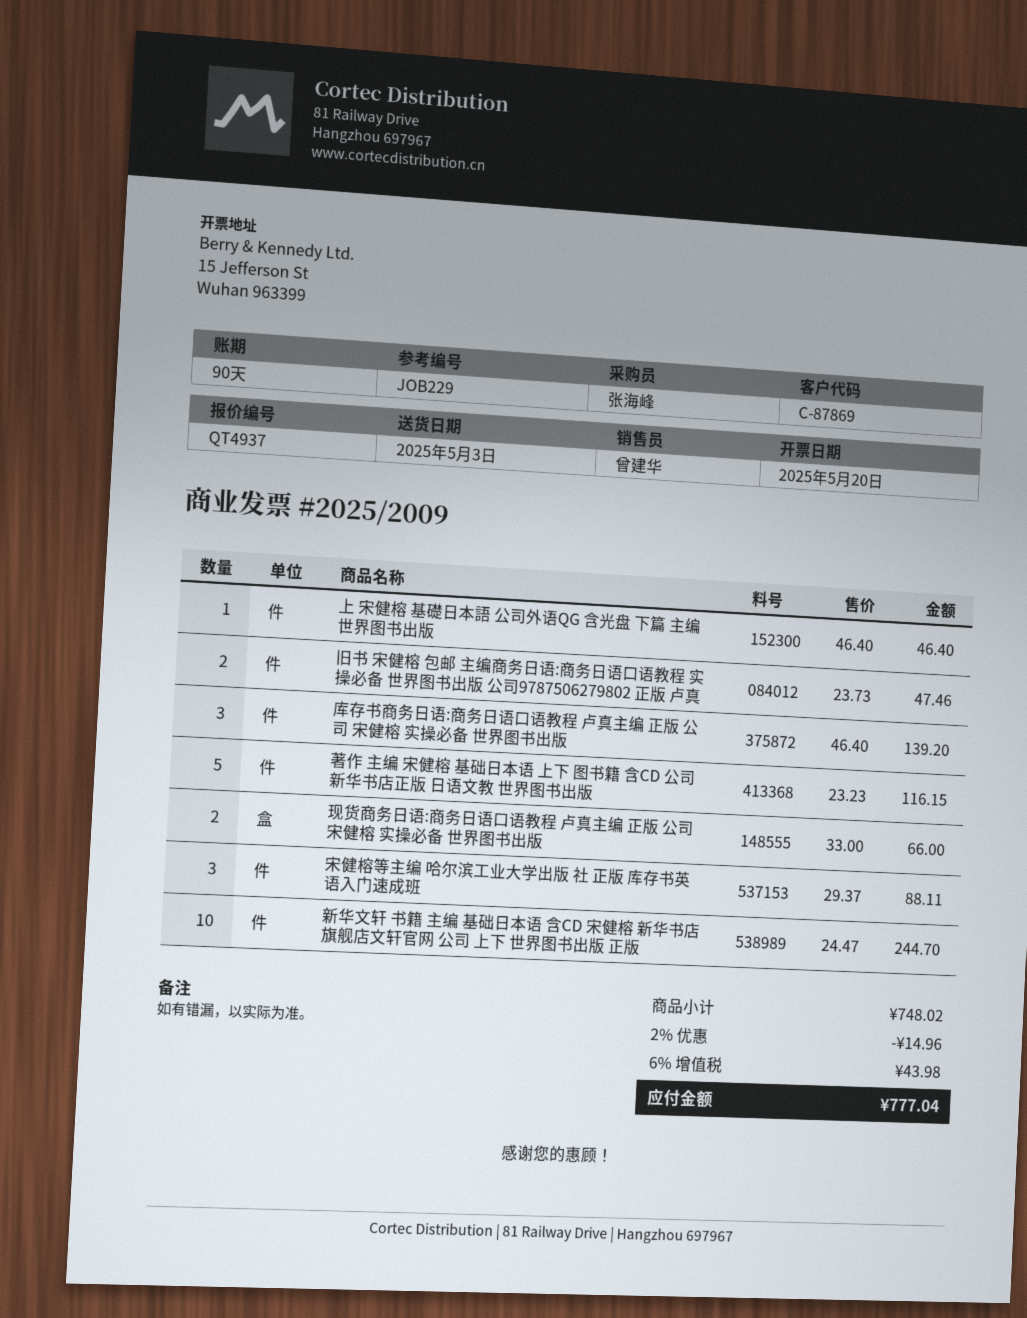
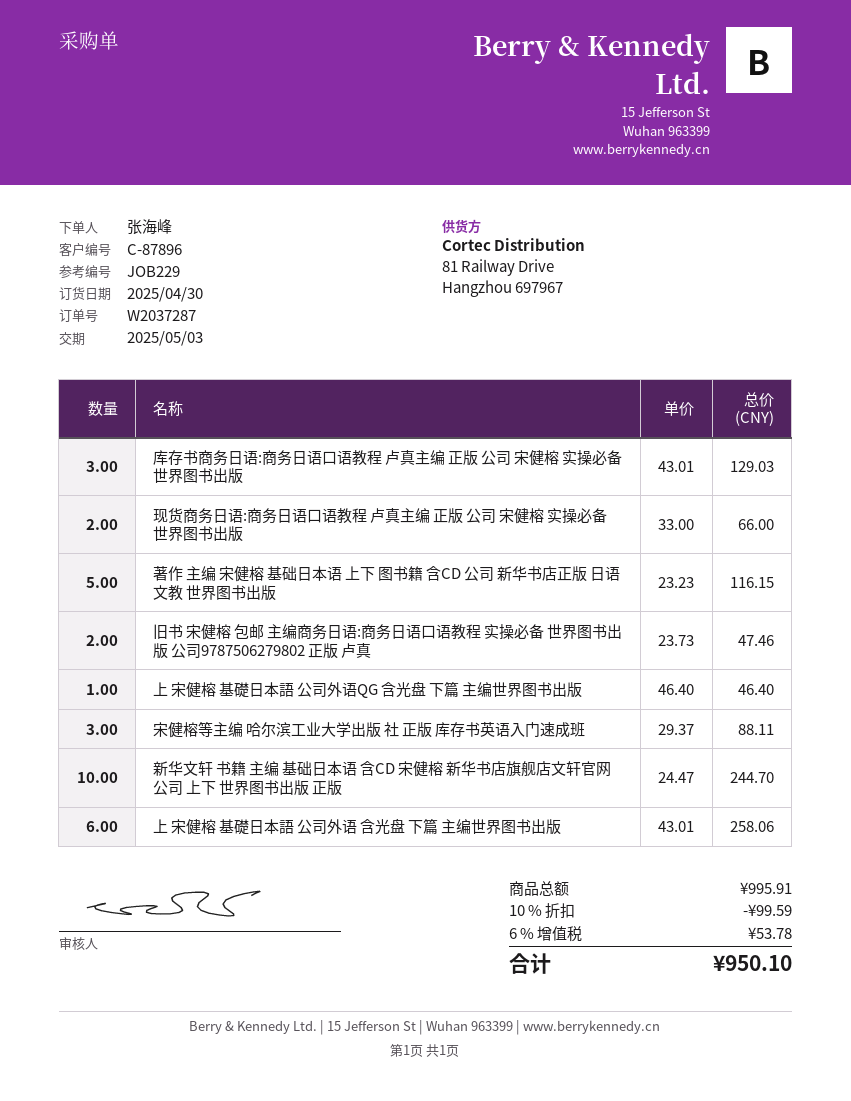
customer number: C-87869 -> C-87896
库存书商务日语:商务日语口语教程 卢真主编 正版 公司 宋健榕 实操必备 世界图书出版: 3 x 46.40 = 139.20 -> 3 x 43.01 = 129.03
上 宋健榕 基礎日本語 公司外语 含光盘 下篇 主编世界图书出版: none -> 6 x 43.01 = 258.06
subtotal: 748.02 -> 995.91
discount: 2% = 14.96 -> 10% = 99.59
tax: 6% = 43.98 -> 6% = 53.78
total: 777.04 -> 950.10

